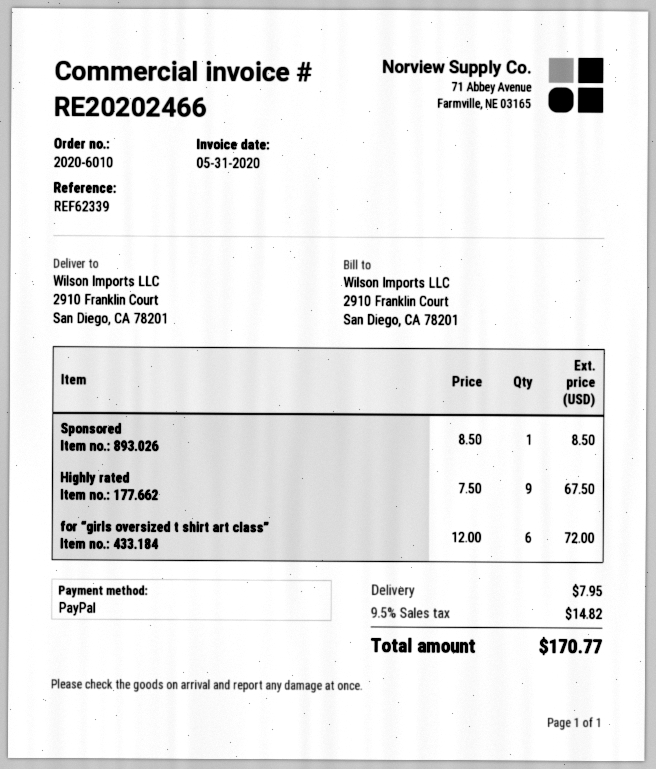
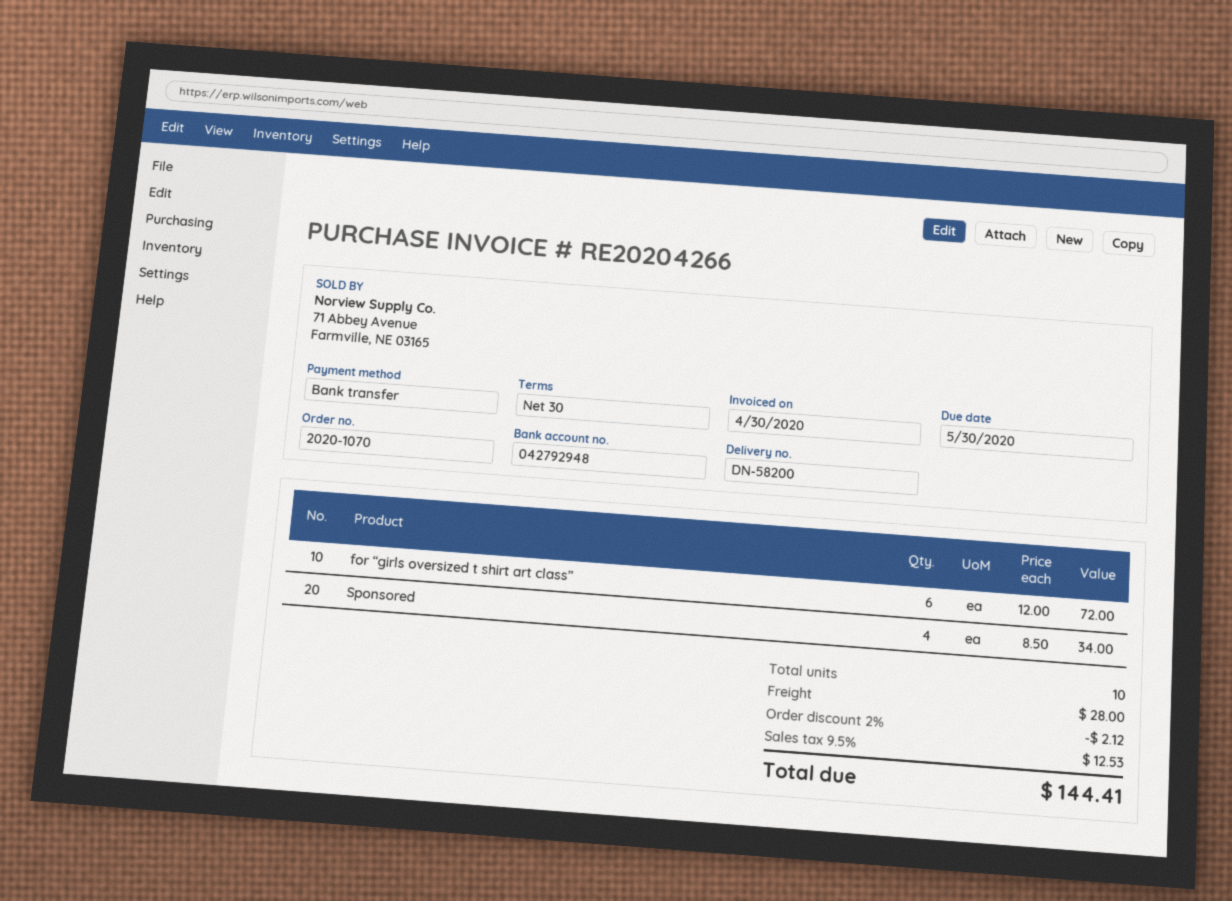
order number: 2020-6010 -> 2020-1070
invoice number: RE20202466 -> RE20204266
invoice date: 2020-05-31 -> 2020-04-30
payment method: PayPal -> bank transfer
Sponsored: 1 x 8.50 = 8.50 -> 4 x 8.50 = 34.00
Highly rated: 9 x 7.50 = 67.50 -> none
discount: none -> 2% = 2.12
shipping: 7.95 -> 28.00
tax: 9.5% = 14.82 -> 9.5% = 12.53
total: 170.77 -> 144.41

